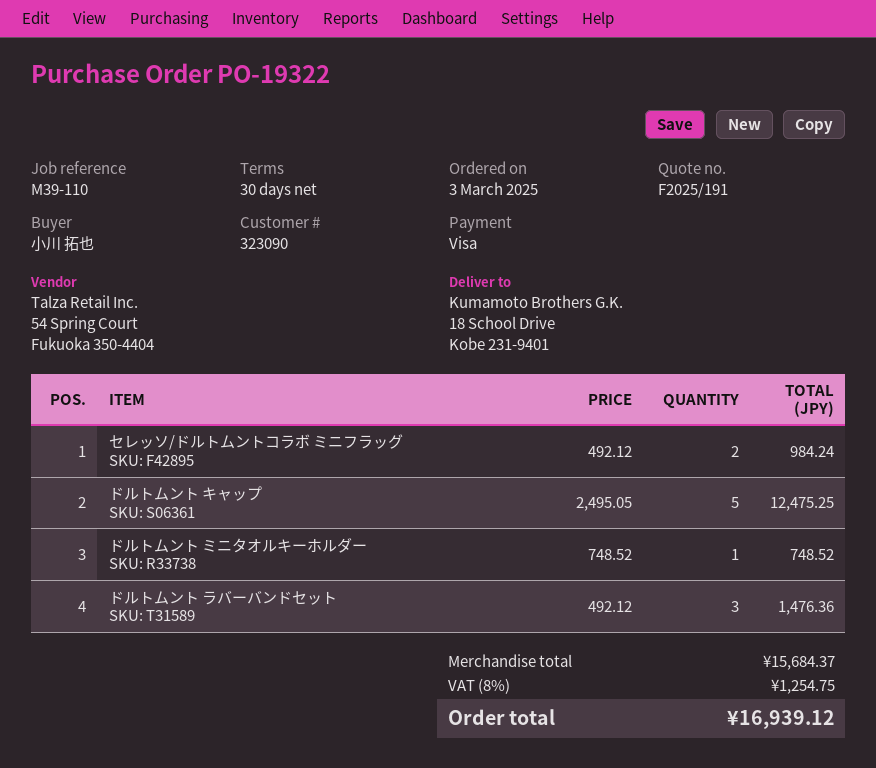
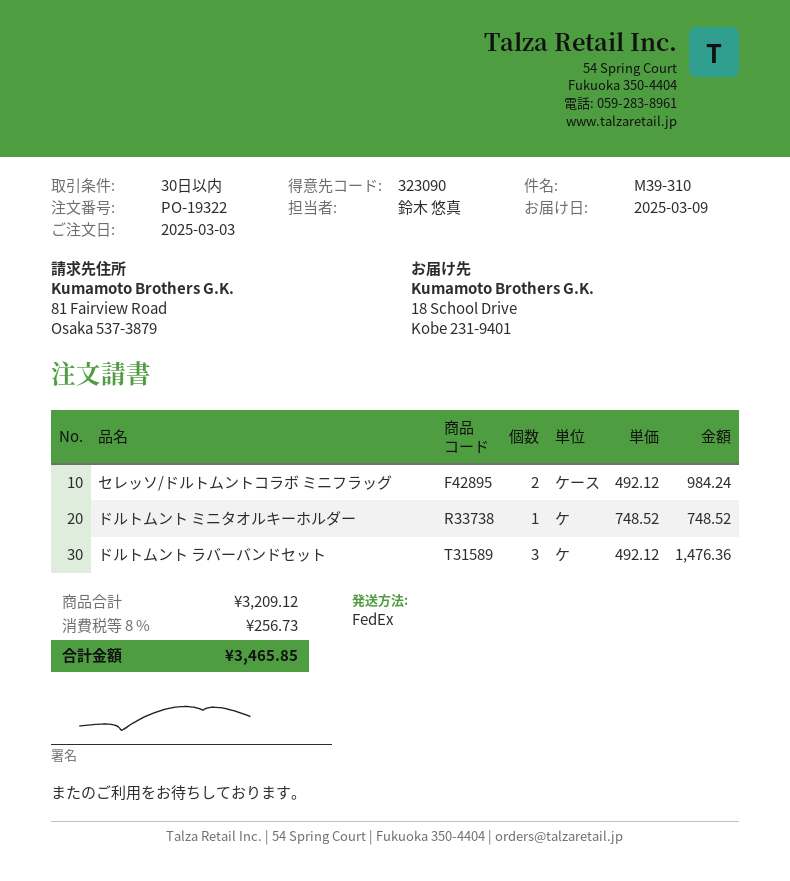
reference: M39-110 -> M39-310
ドルトムント キャップ: 5 x 2495.05 = 12475.25 -> none
subtotal: 15684.37 -> 3209.12
tax: 8% = 1254.75 -> 8% = 256.73
total: 16939.12 -> 3465.85

